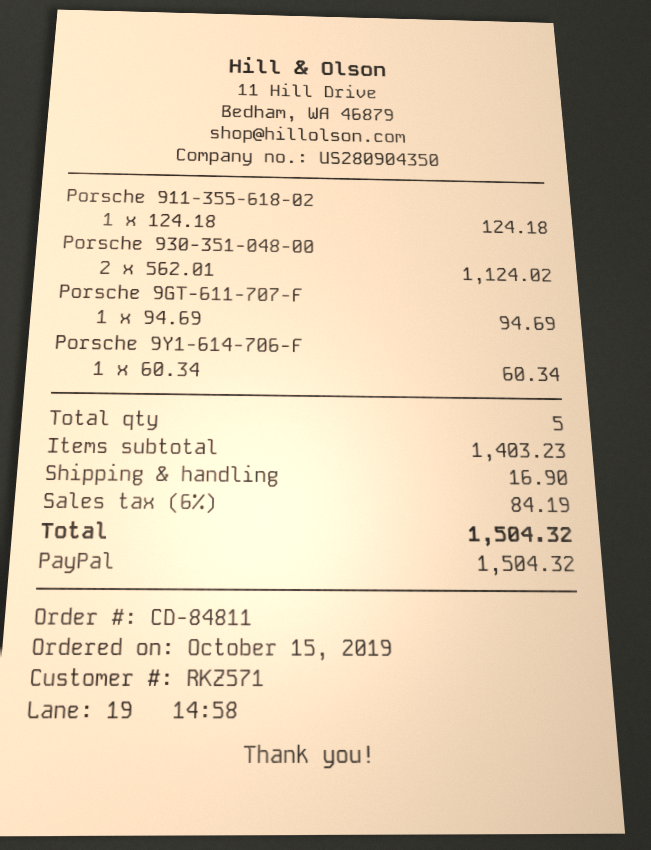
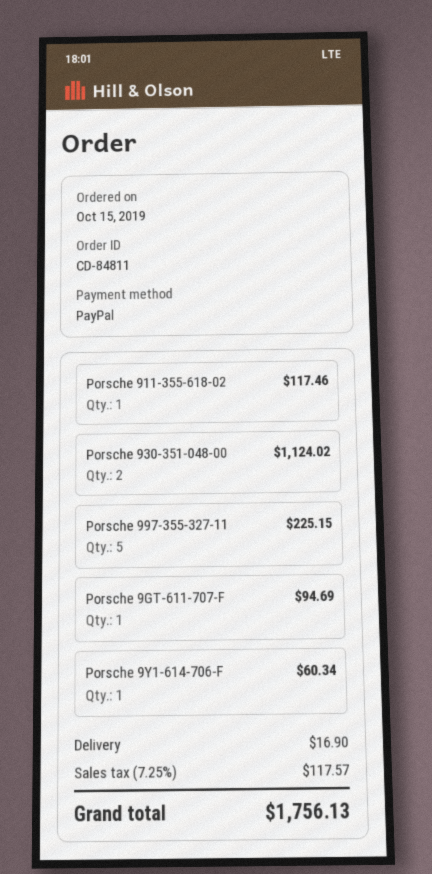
Porsche 911-355-618-02: 1 for 124.18 -> 1 for 117.46
Porsche 997-355-327-11: none -> 5 for 225.15
tax: 6% = 84.19 -> 7.25% = 117.57
total: 1504.32 -> 1756.13

